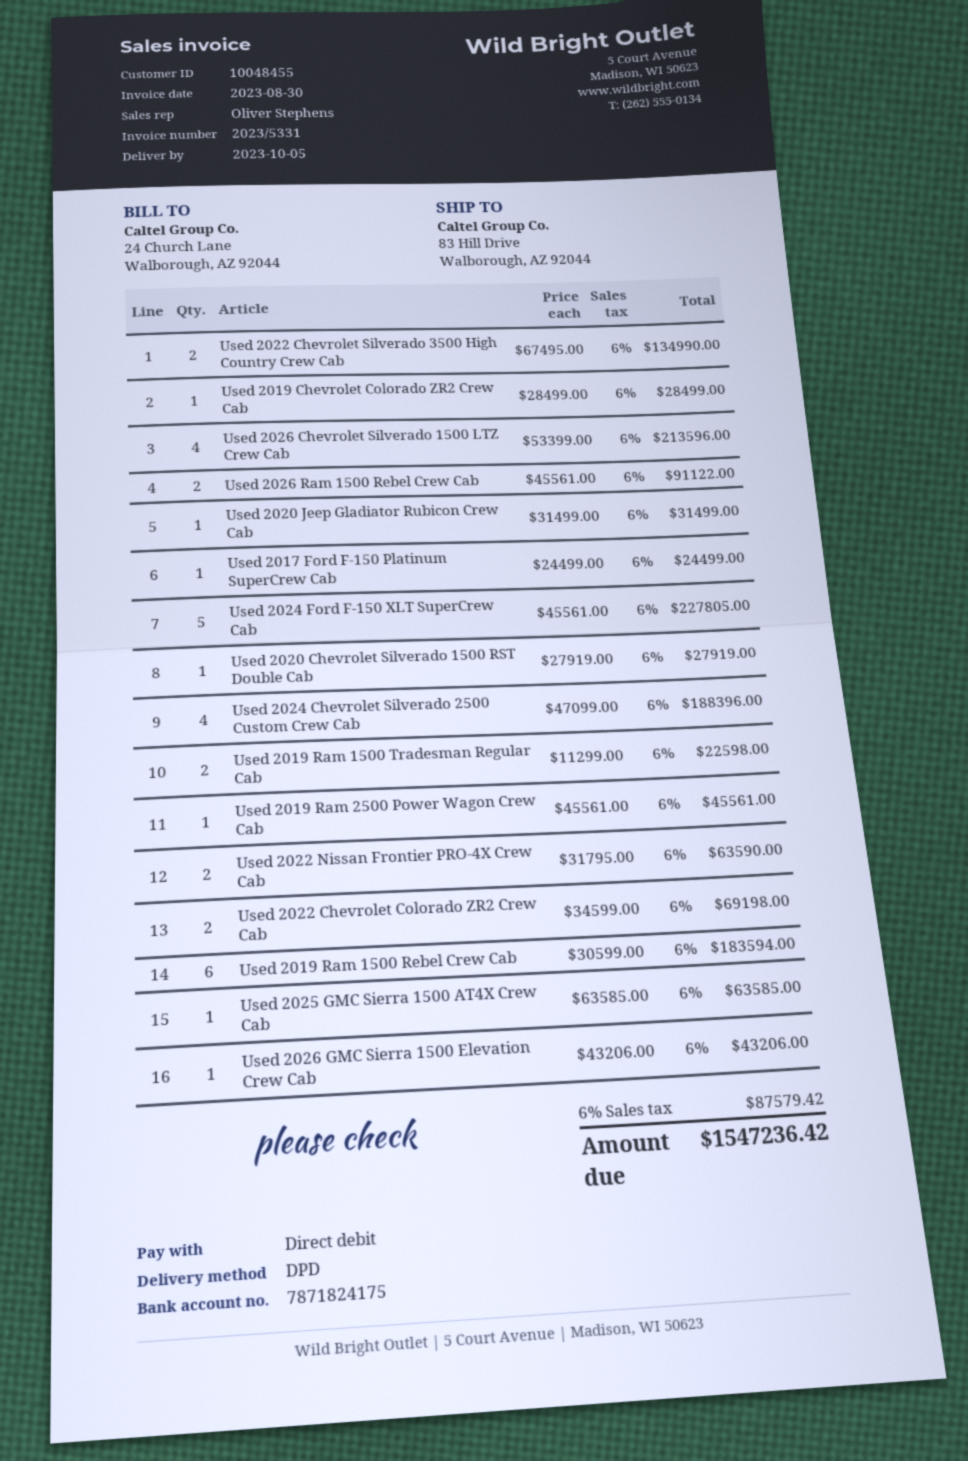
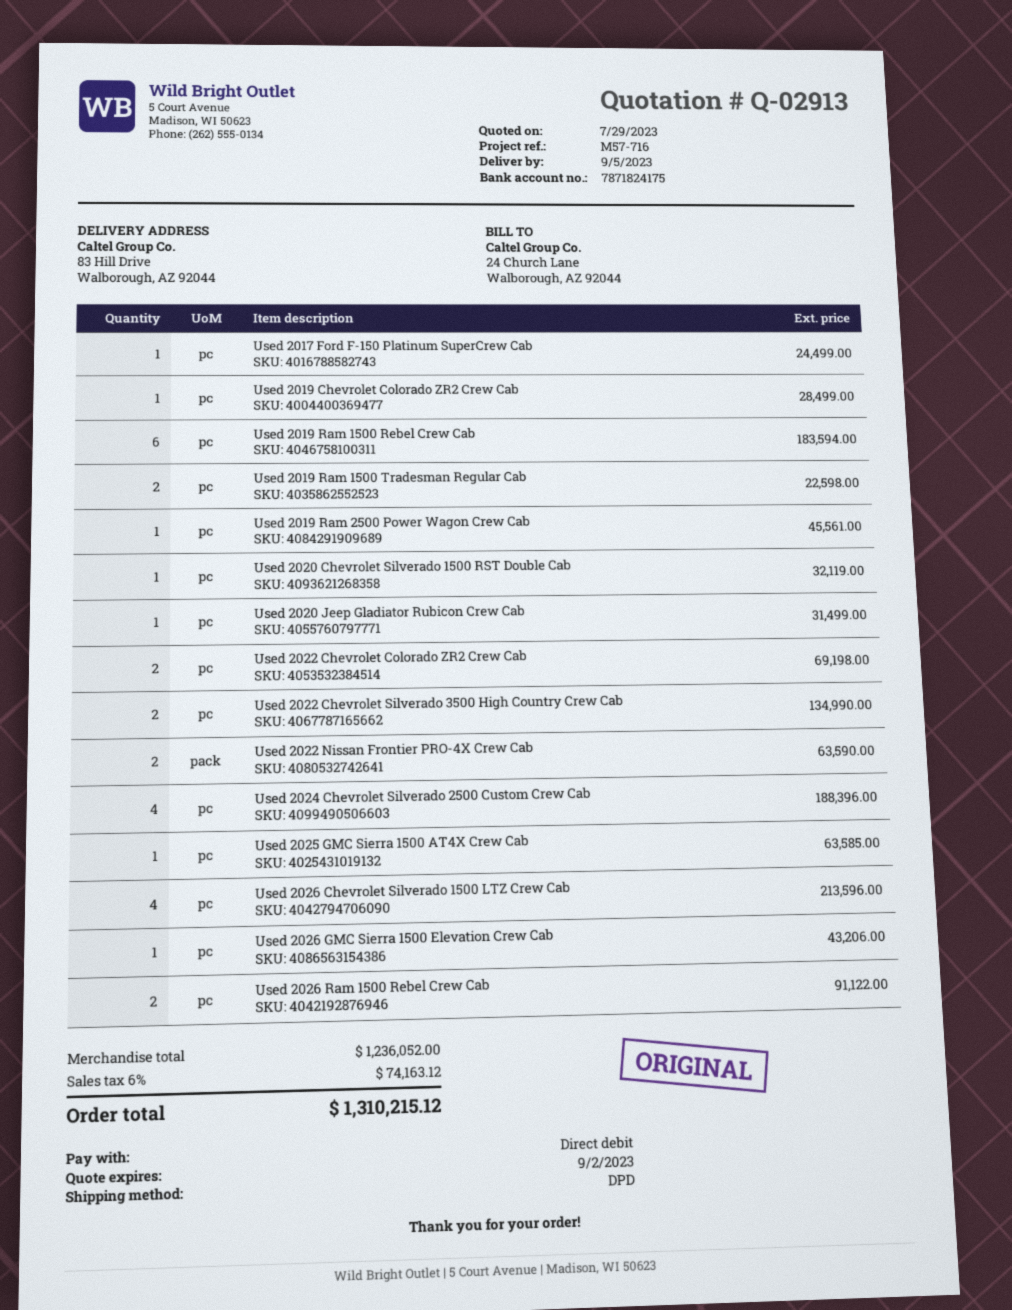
delivery date: 2023-10-05 -> 2023-09-05
Used 2024 Ford F-150 XLT SuperCrew Cab: 5 for 227805.00 -> none
Used 2020 Chevrolet Silverado 1500 RST Double Cab: 1 for 27919.00 -> 1 for 32119.00
tax: 6% = 87579.42 -> 6% = 74163.12
total: 1547236.42 -> 1310215.12

